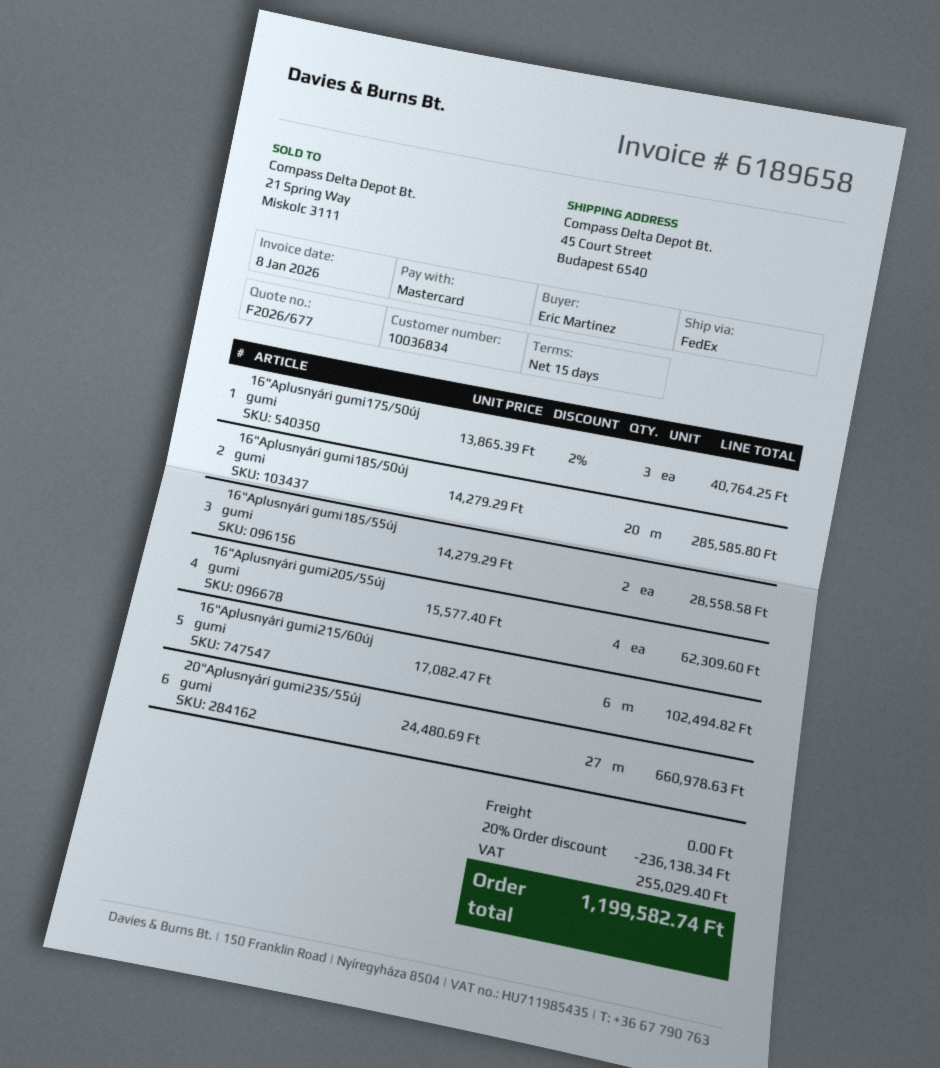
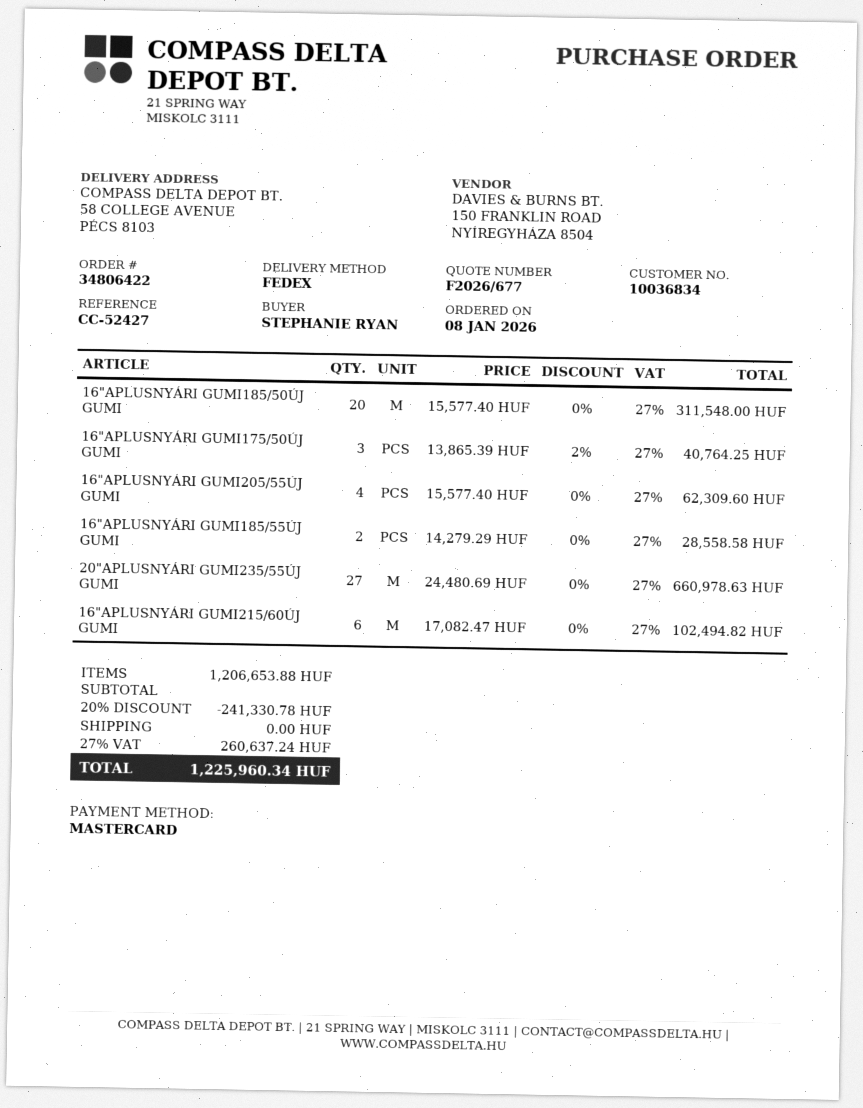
ordered by: Eric Martinez -> STEPHANIE RYAN
ship to: 45 Court Street, Budapest 6540 -> 58 COLLEGE AVENUE, PÉCS 8103
16"Aplusnyári gumi185/50új gumi: 20 x 14279.29 = 285585.80 -> 20 x 15577.40 = 311548.00
discount: 20% = 236138.34 -> 20% = 241330.78
tax: 255029.40 -> 260637.24
total: 1199582.74 -> 1225960.34

